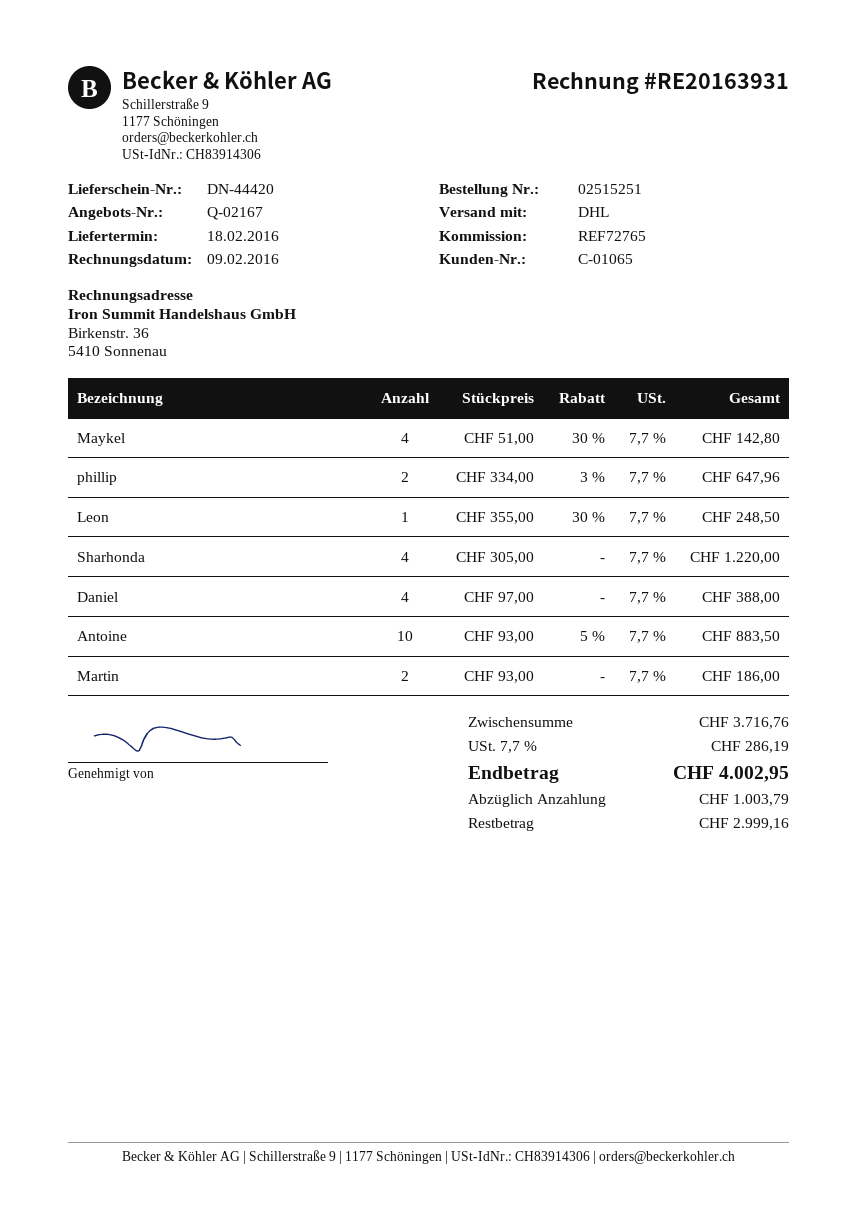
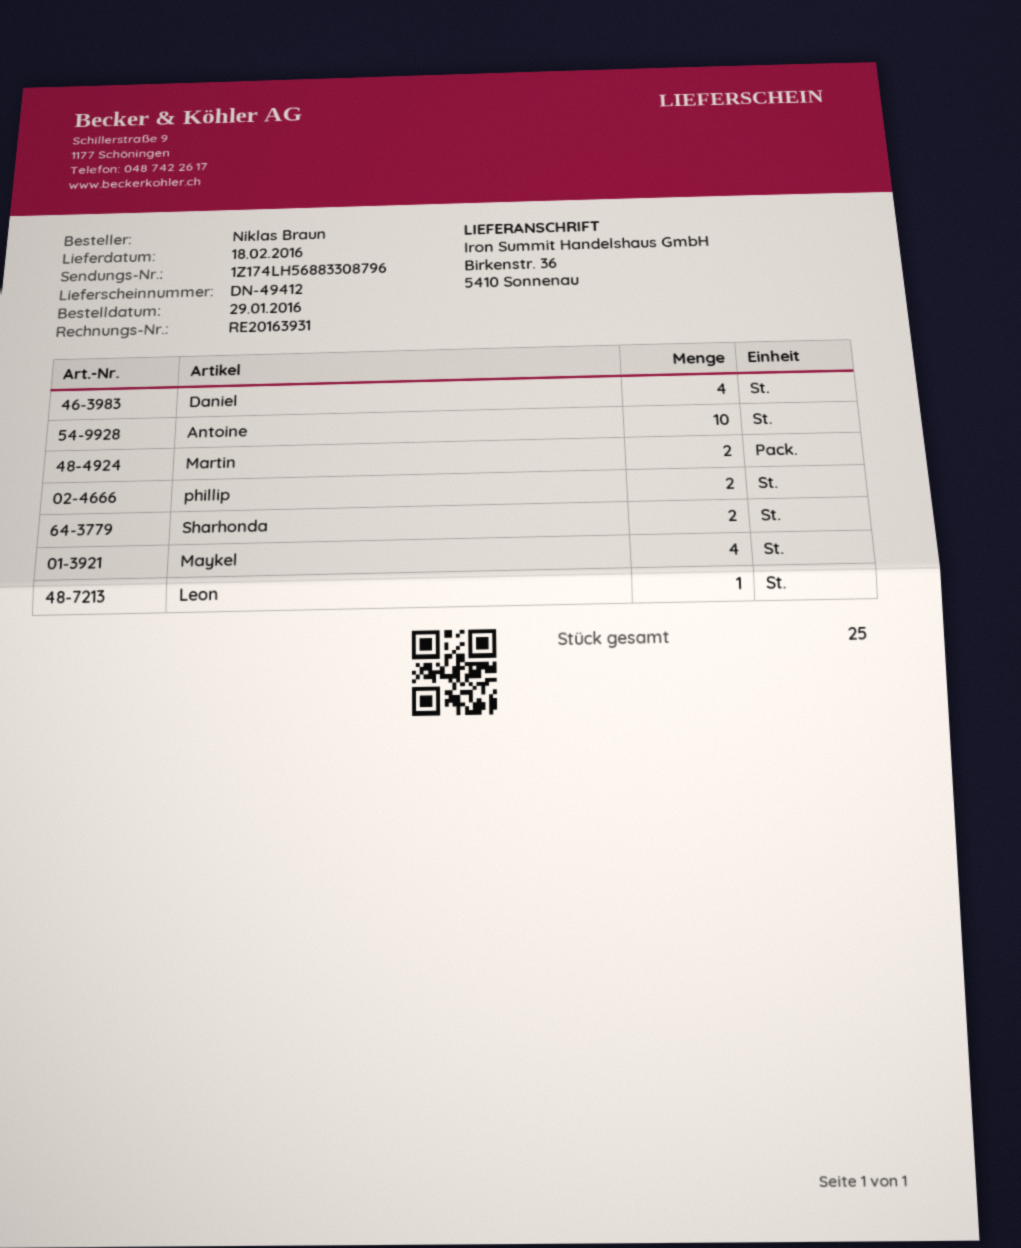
delivery note number: DN-44420 -> DN-49412
Sharhonda: 4 -> 2

